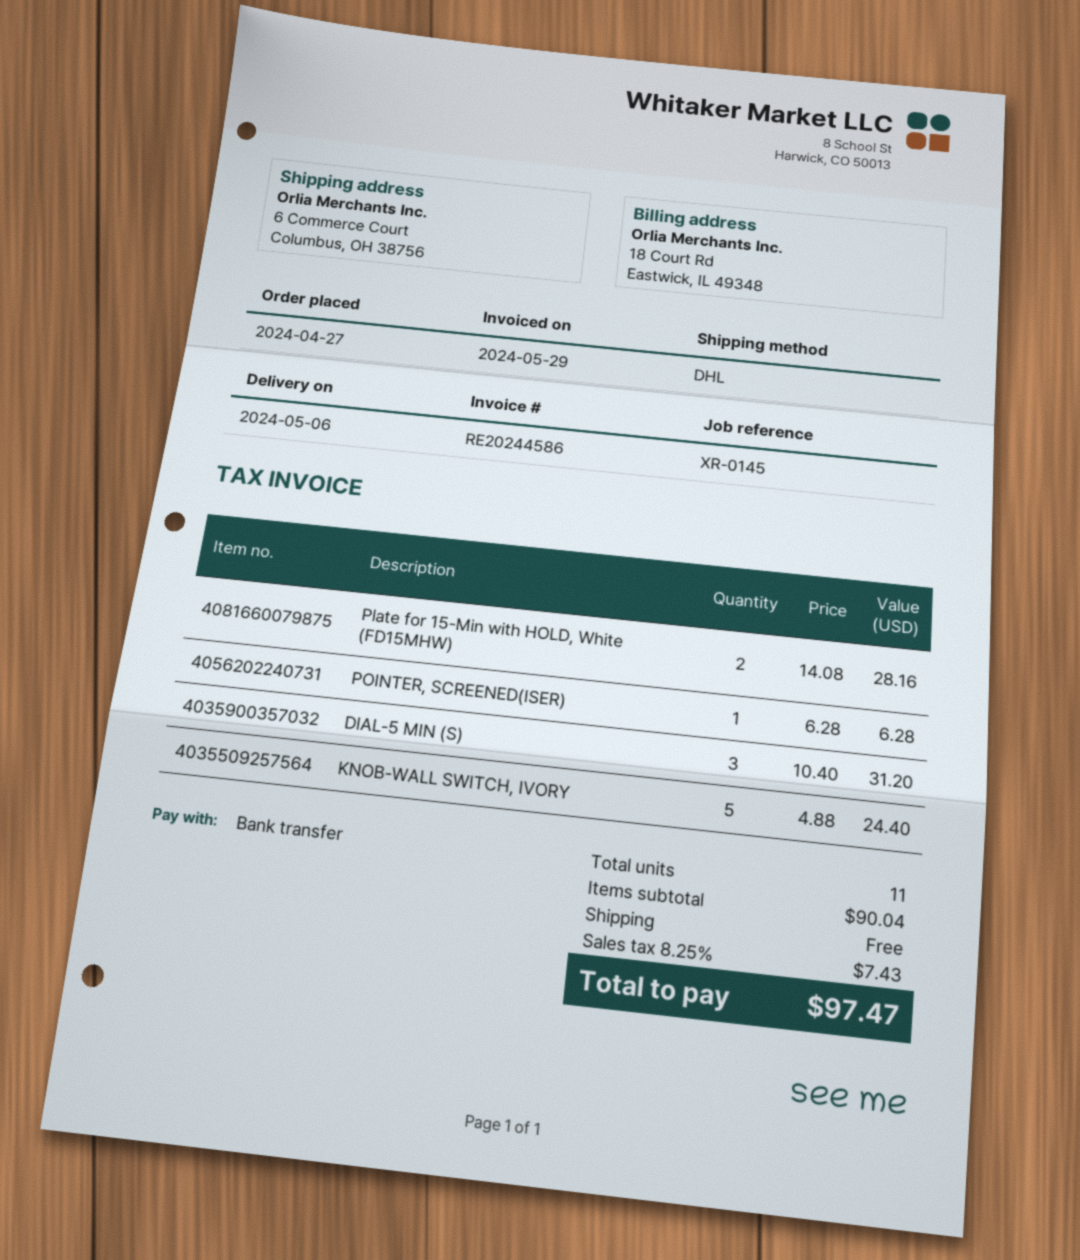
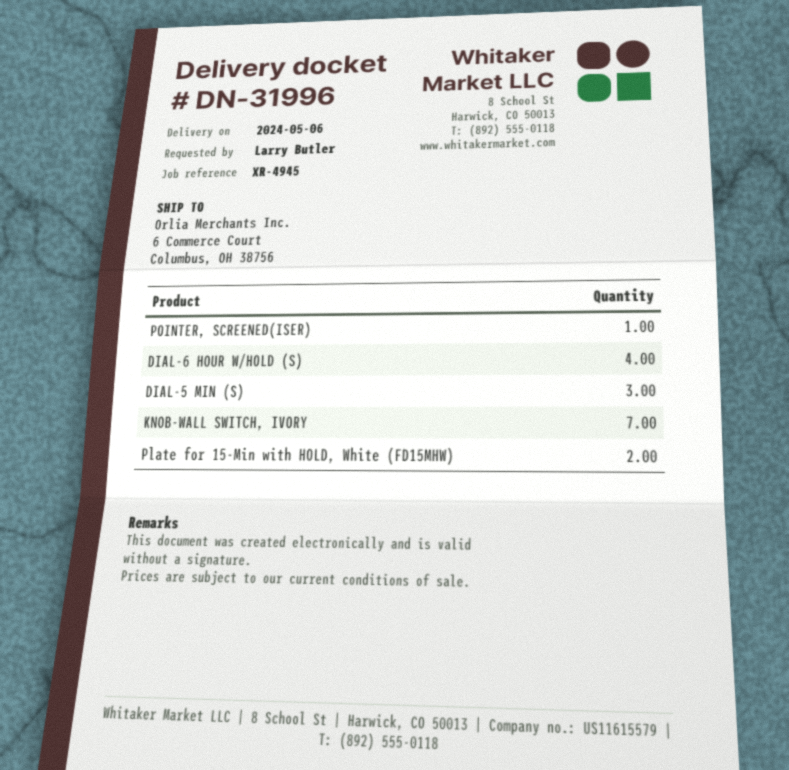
reference: XR-0145 -> XR-4945
KNOB-WALL SWITCH, IVORY: 5 -> 7
DIAL-6 HOUR W/HOLD (S): none -> 4

